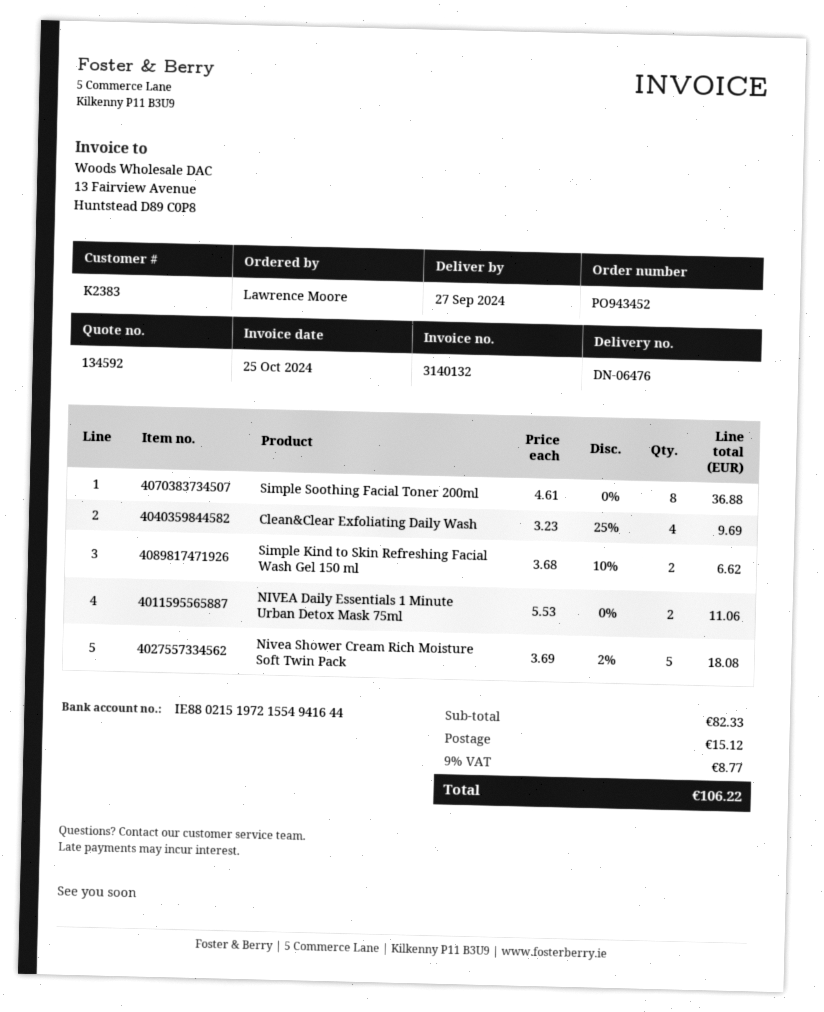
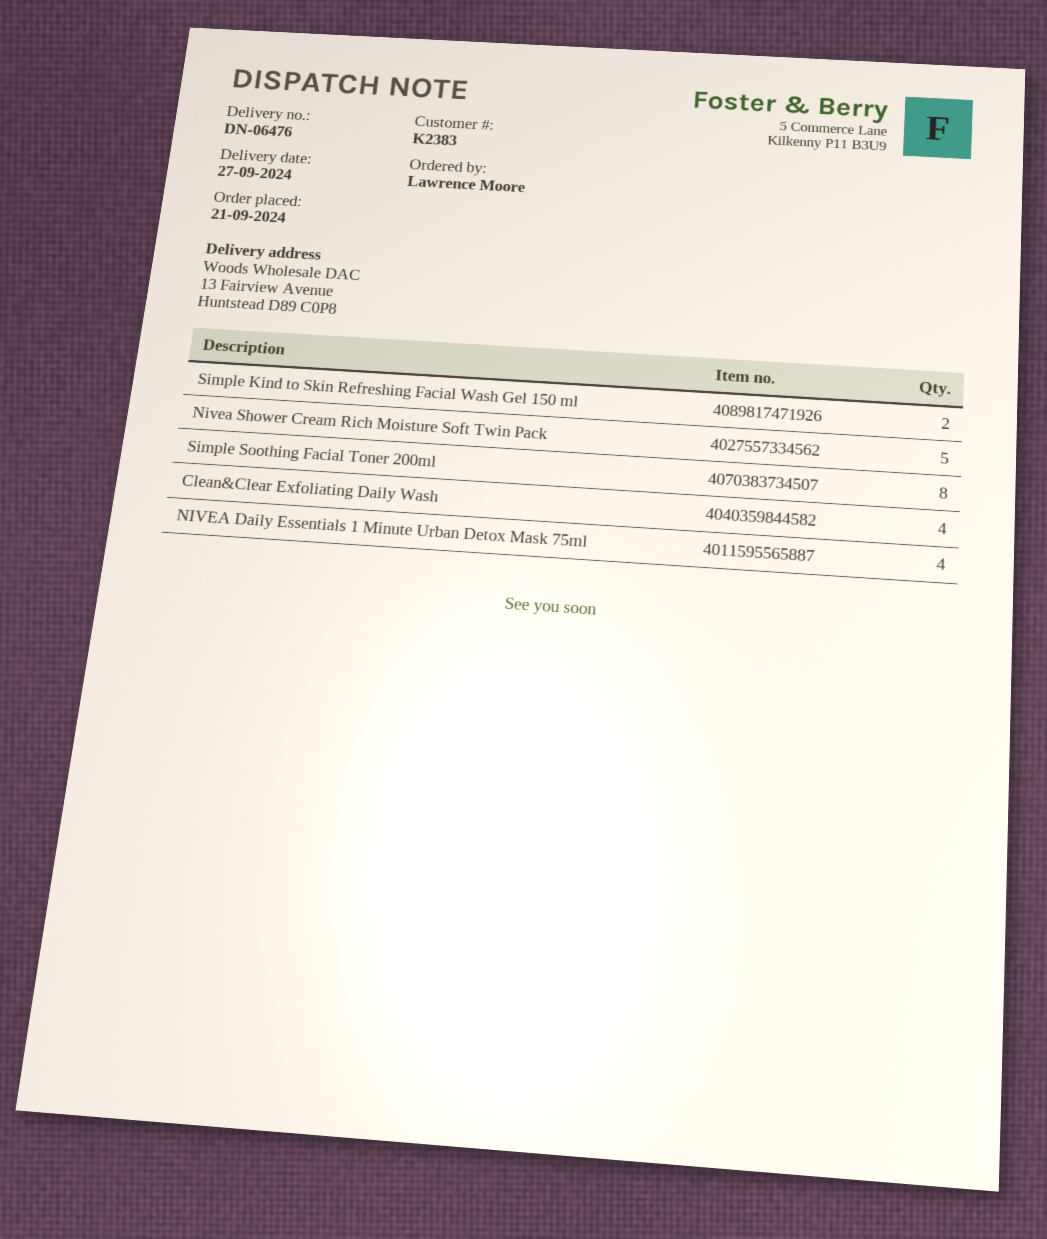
NIVEA Daily Essentials 1 Minute Urban Detox Mask 75ml: 2 -> 4

